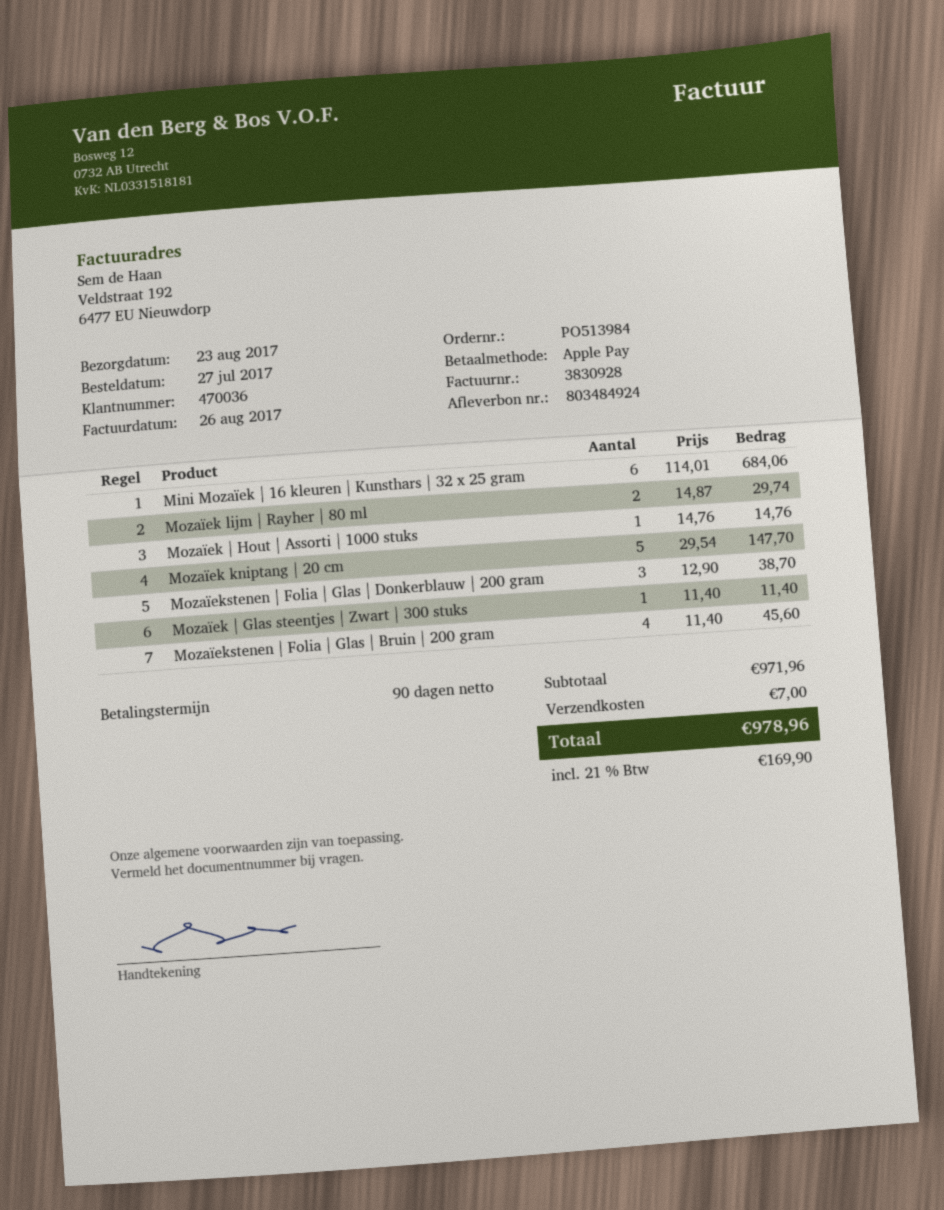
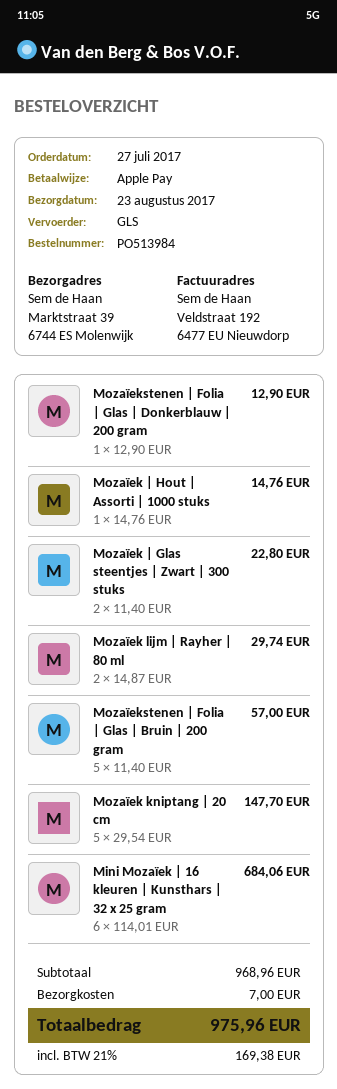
Mozaïekstenen | Folia | Glas | Donkerblauw | 200 gram: 3 x 12.90 = 38.70 -> 1 x 12.90 = 12.90
Mozaïek | Glas steentjes | Zwart | 300 stuks: 1 x 11.40 = 11.40 -> 2 x 11.40 = 22.80
Mozaïekstenen | Folia | Glas | Bruin | 200 gram: 4 x 11.40 = 45.60 -> 5 x 11.40 = 57.00
subtotal: 971.96 -> 968.96
tax: 21% = 169.90 -> 21% = 169.38
total: 978.96 -> 975.96

